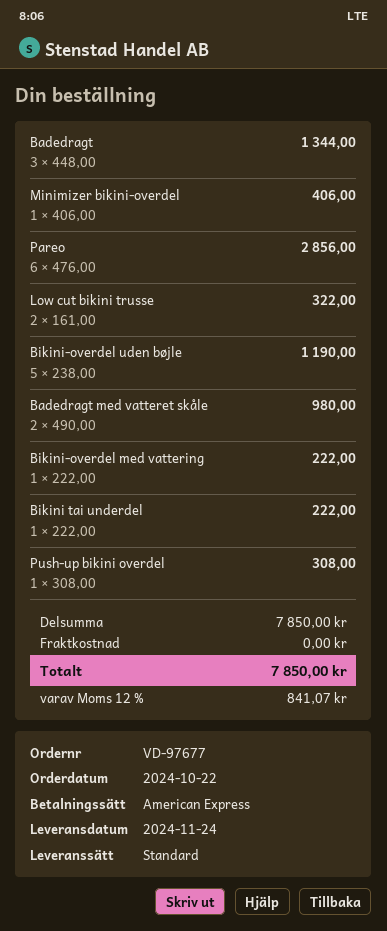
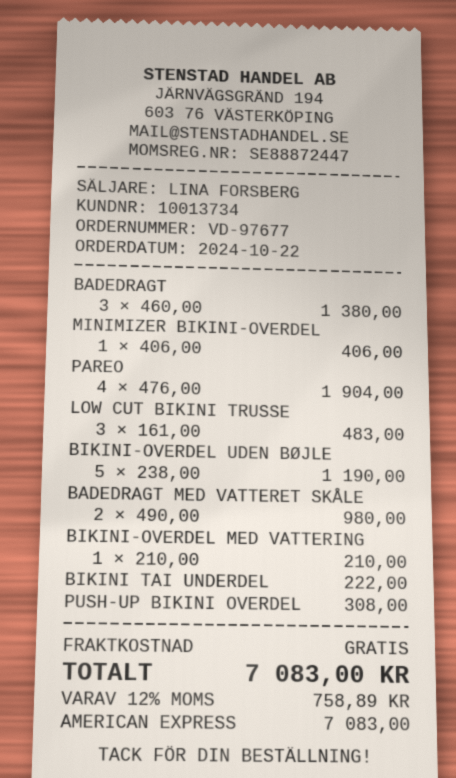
Badedragt: 3 x 448.00 = 1344.00 -> 3 x 460.00 = 1380.00
Pareo: 6 x 476.00 = 2856.00 -> 4 x 476.00 = 1904.00
Low cut bikini trusse: 2 x 161.00 = 322.00 -> 3 x 161.00 = 483.00
Bikini-overdel med vattering: 1 x 222.00 = 222.00 -> 1 x 210.00 = 210.00
tax: 12% = 841.07 -> 12% = 758.89
total: 7850.00 -> 7083.00

